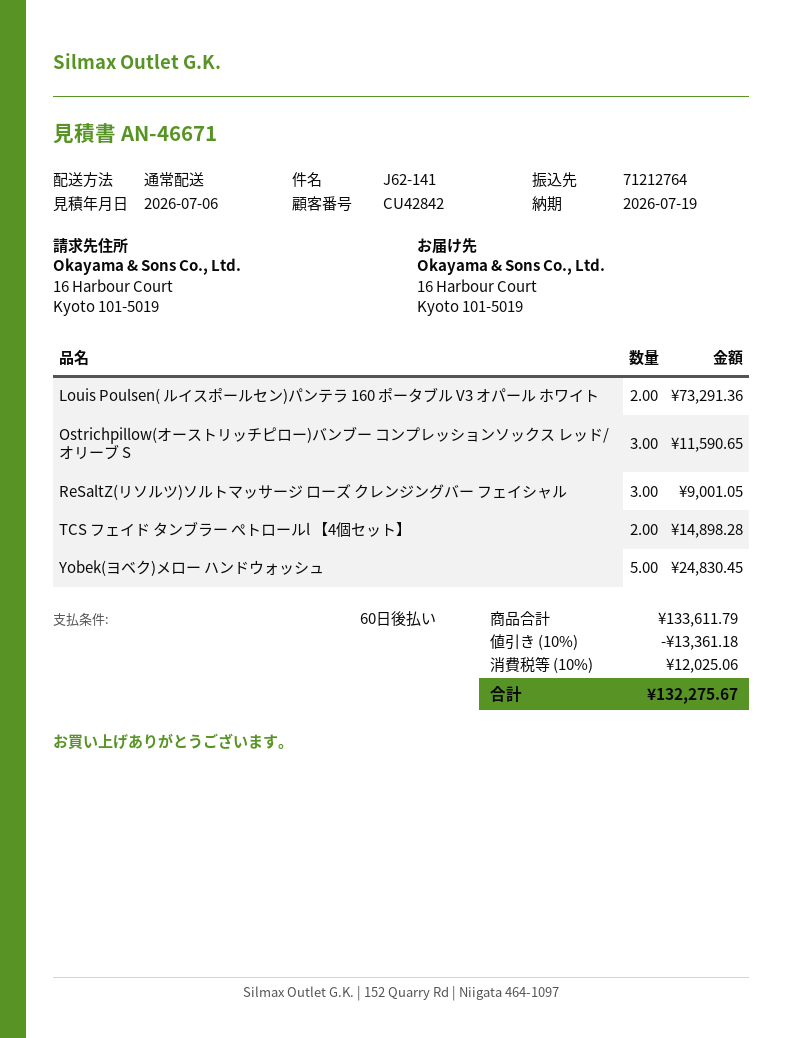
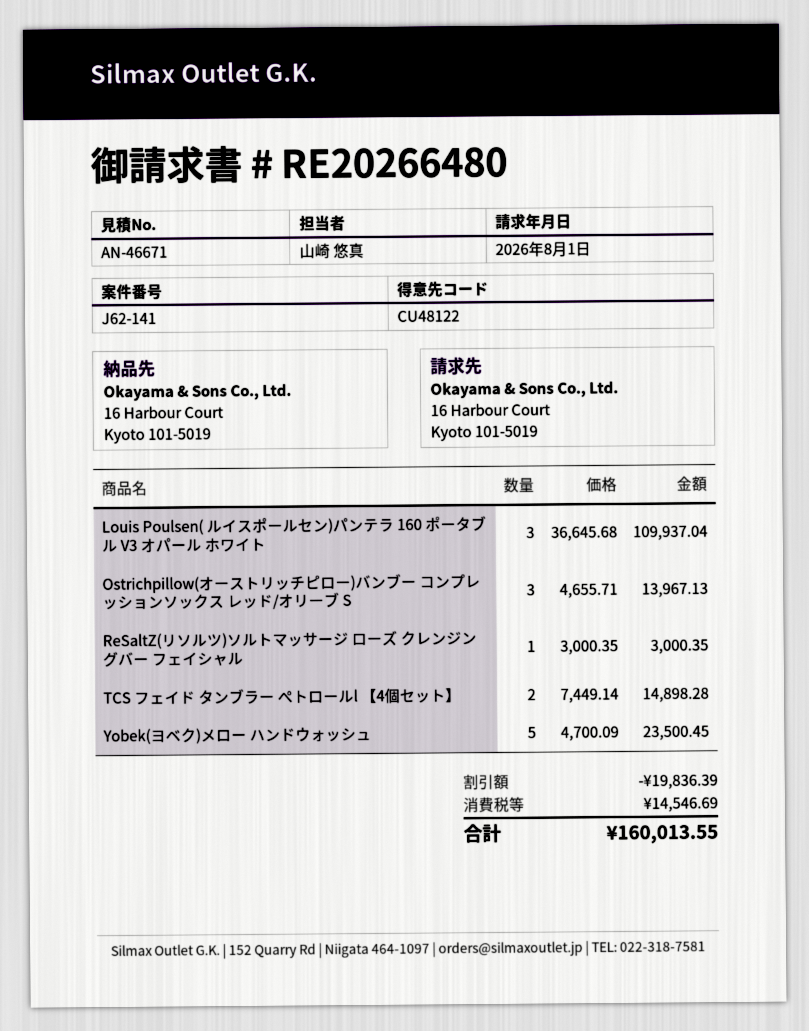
customer number: CU42842 -> CU48122
Louis Poulsen( ルイスポールセン)パンテラ 160 ポータブル V3 オパール ホワイト: 2 for 73291.36 -> 3 for 109937.04
Ostrichpillow(オーストリッチピロー)バンブー コンプレッションソックス レッド/オリーブ S: 3 for 11590.65 -> 3 for 13967.13
ReSaltZ(リソルツ)ソルトマッサージ ローズ クレンジングバー フェイシャル: 3 for 9001.05 -> 1 for 3000.35
Yobek(ヨベク)メロー ハンドウォッシュ: 5 for 24830.45 -> 5 for 23500.45
discount: 13361.18 -> 19836.39
tax: 12025.06 -> 14546.69
total: 132275.67 -> 160013.55

